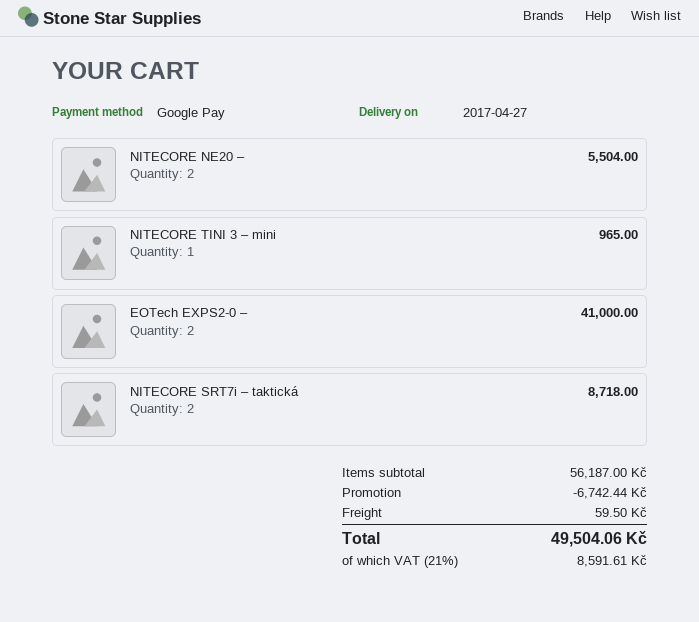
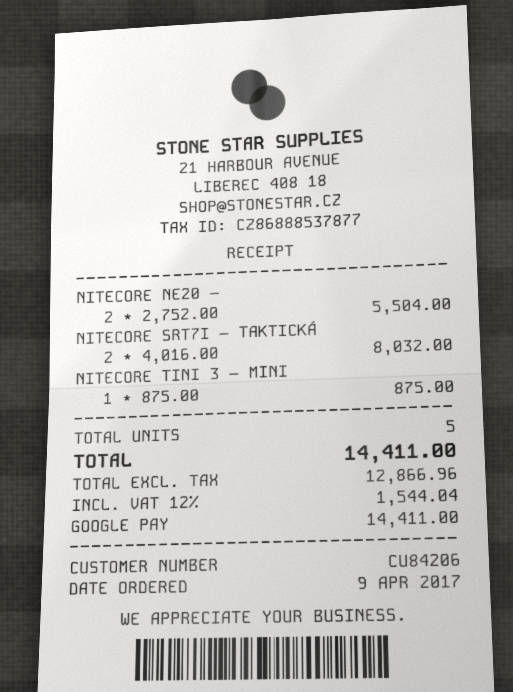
NITECORE TINI 3 – mini: 1 for 965.00 -> 1 for 875.00
EOTech EXPS2-0 –: 2 for 41000.00 -> none
NITECORE SRT7i – taktická: 2 for 8718.00 -> 2 for 8032.00
discount: 6742.44 -> none
shipping: 59.50 -> none
tax: 21% = 8591.61 -> 12% = 1544.04
total: 49504.06 -> 14411.00

